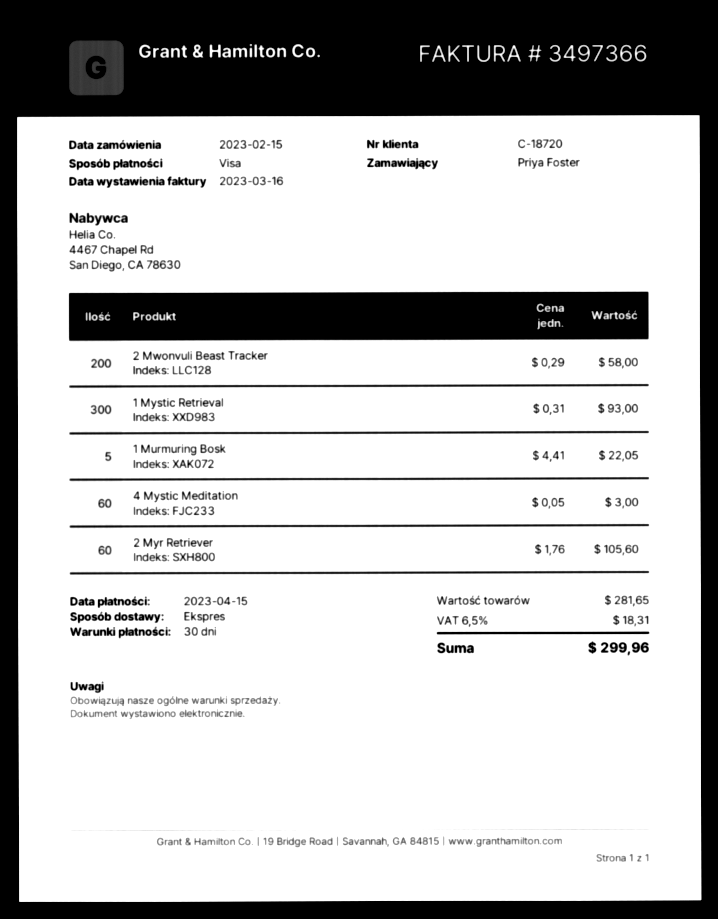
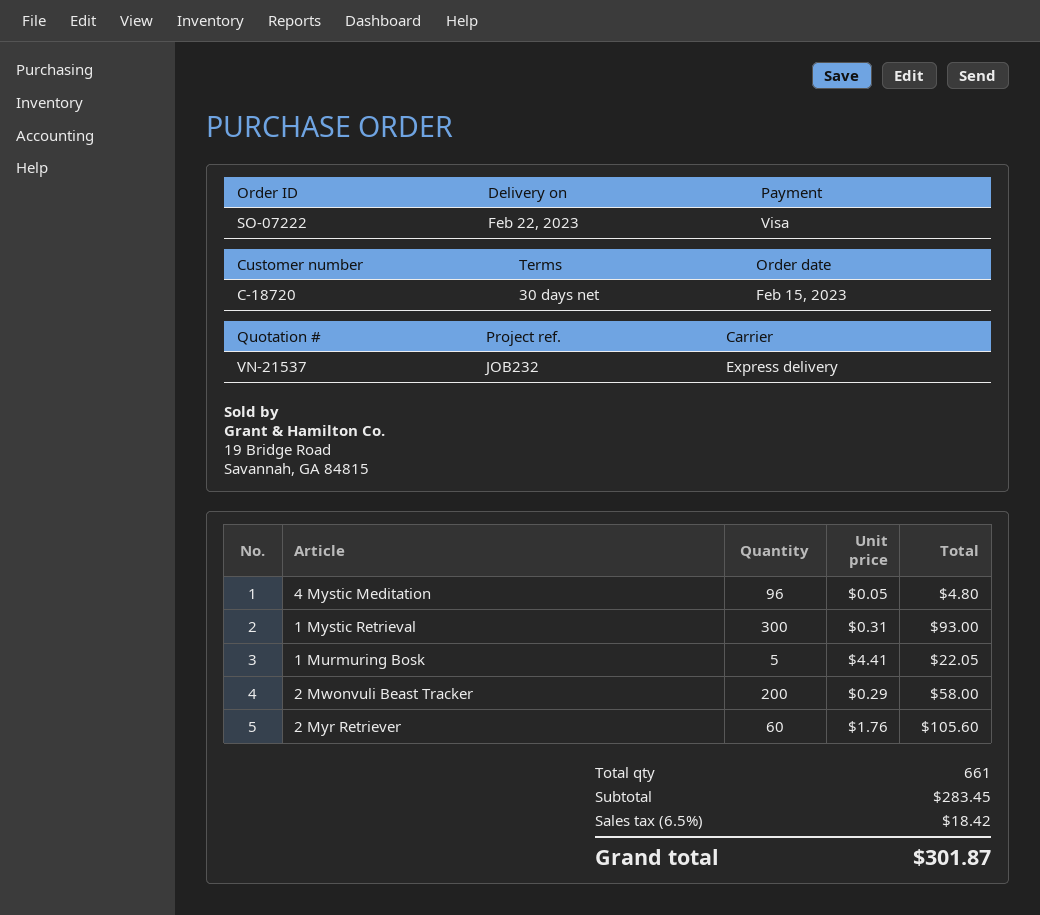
4 Mystic Meditation: 60 x 0.05 = 3.00 -> 96 x 0.05 = 4.80
subtotal: 281.65 -> 283.45
tax: 6.5% = 18.31 -> 6.5% = 18.42
total: 299.96 -> 301.87

